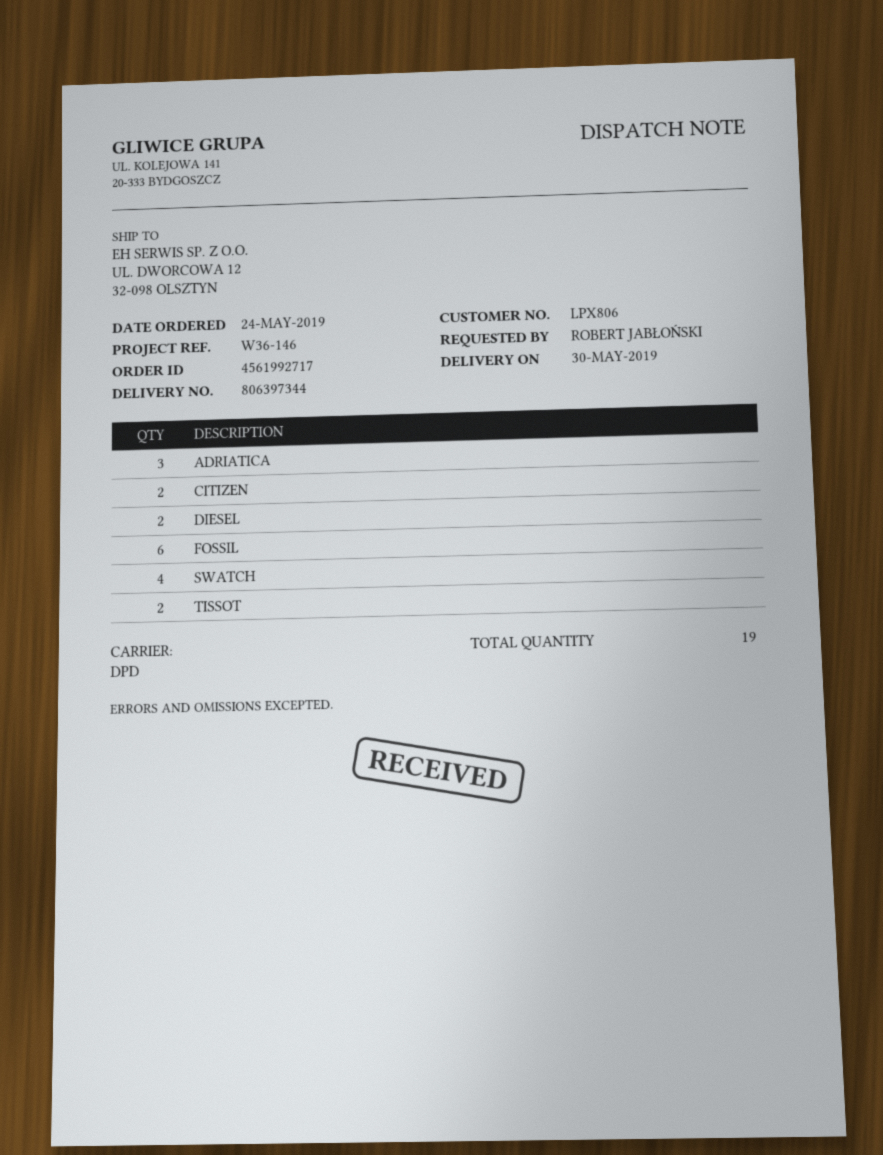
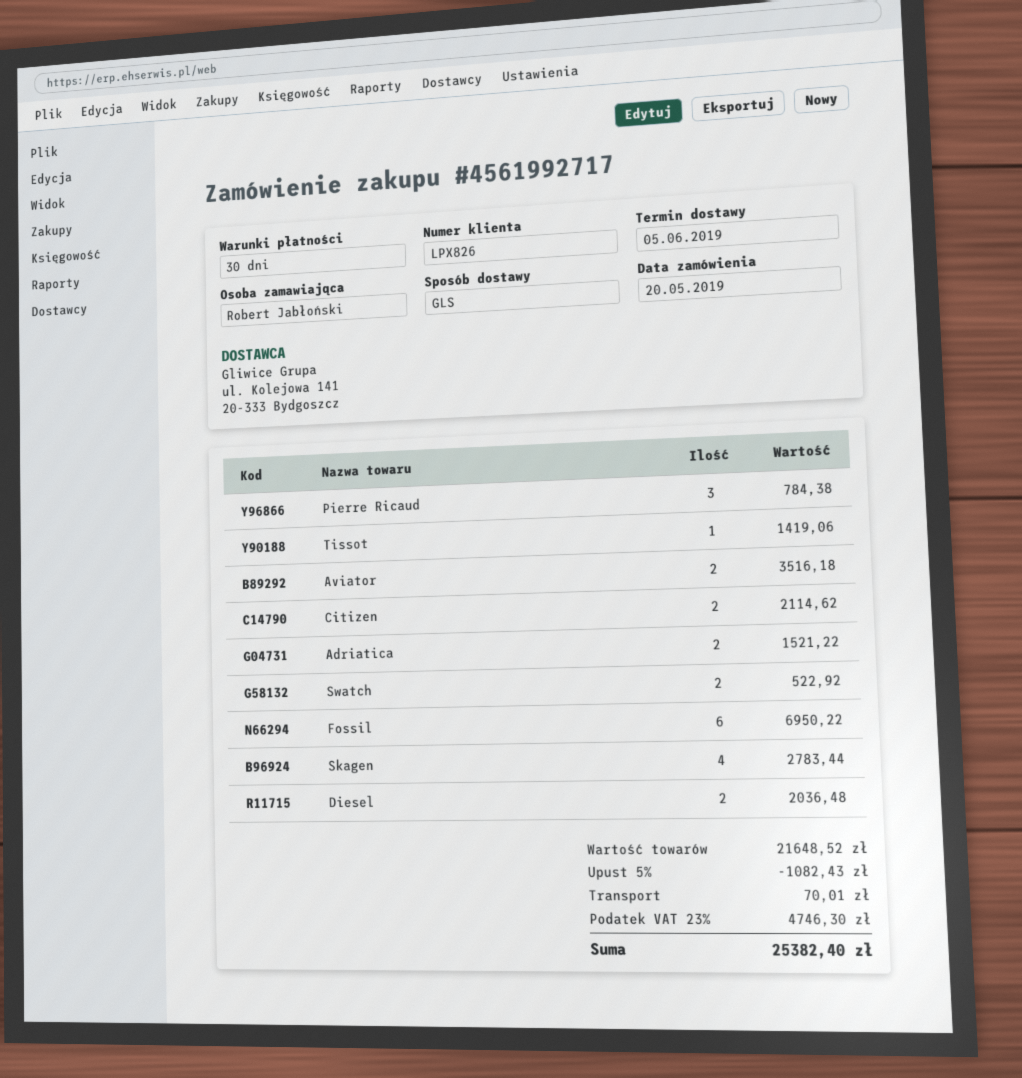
order date: 2019-05-24 -> 2019-05-20
delivery date: 2019-05-30 -> 2019-06-05
customer number: LPX806 -> LPX826
shipping method: DPD -> GLS
ADRIATICA: 3 -> 2
SWATCH: 4 -> 2
TISSOT: 2 -> 1
Pierre Ricaud: none -> 3
Aviator: none -> 2
Skagen: none -> 4

